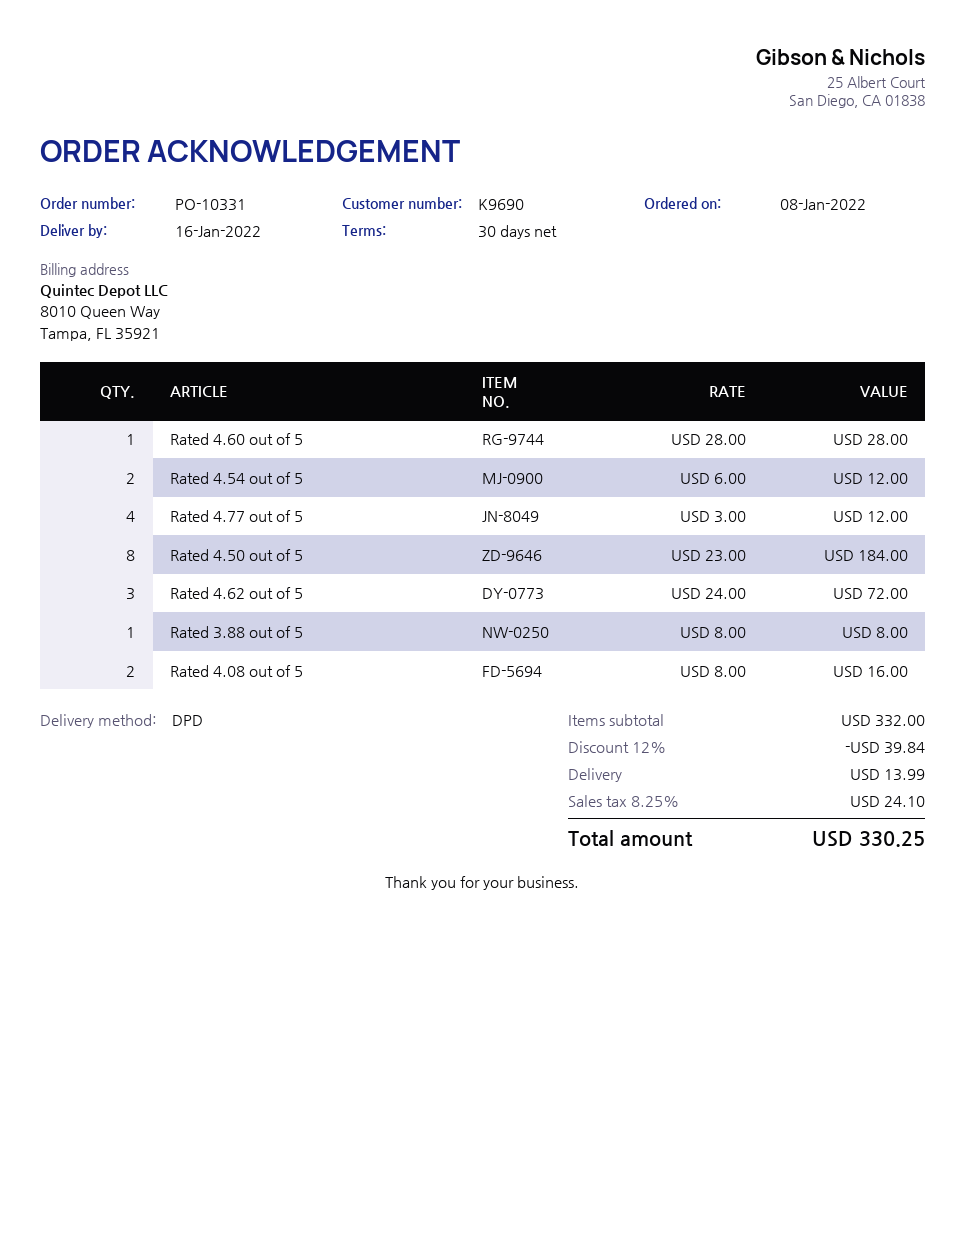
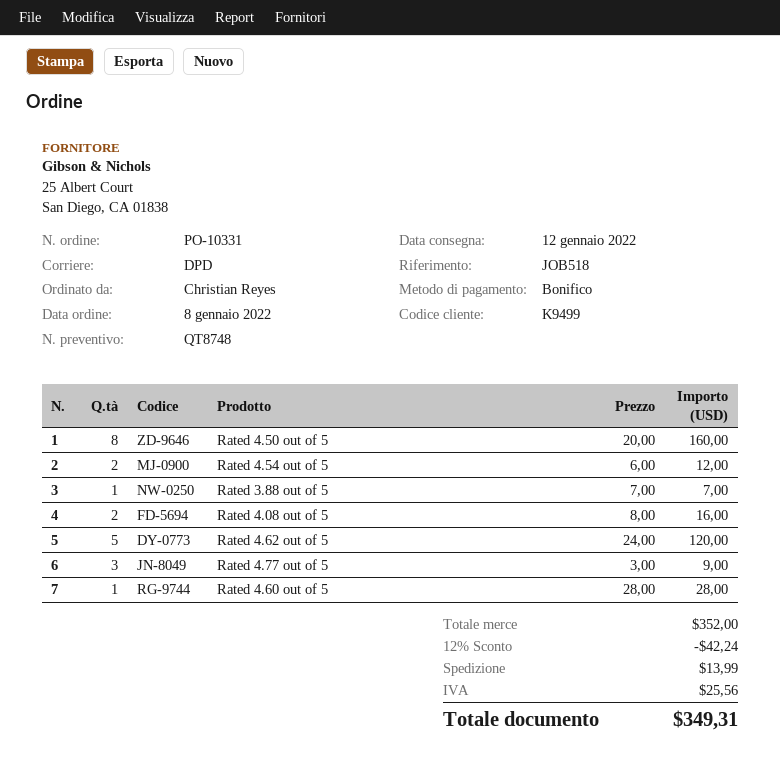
delivery date: 2022-01-16 -> 2022-01-12
customer number: K9690 -> K9499
Rated 4.77 out of 5: 4 x 3.00 = 12.00 -> 3 x 3.00 = 9.00
Rated 4.50 out of 5: 8 x 23.00 = 184.00 -> 8 x 20.00 = 160.00
Rated 4.62 out of 5: 3 x 24.00 = 72.00 -> 5 x 24.00 = 120.00
Rated 3.88 out of 5: 1 x 8.00 = 8.00 -> 1 x 7.00 = 7.00
subtotal: 332.00 -> 352.00
discount: 12% = 39.84 -> 12% = 42.24
tax: 24.10 -> 25.56
total: 330.25 -> 349.31

